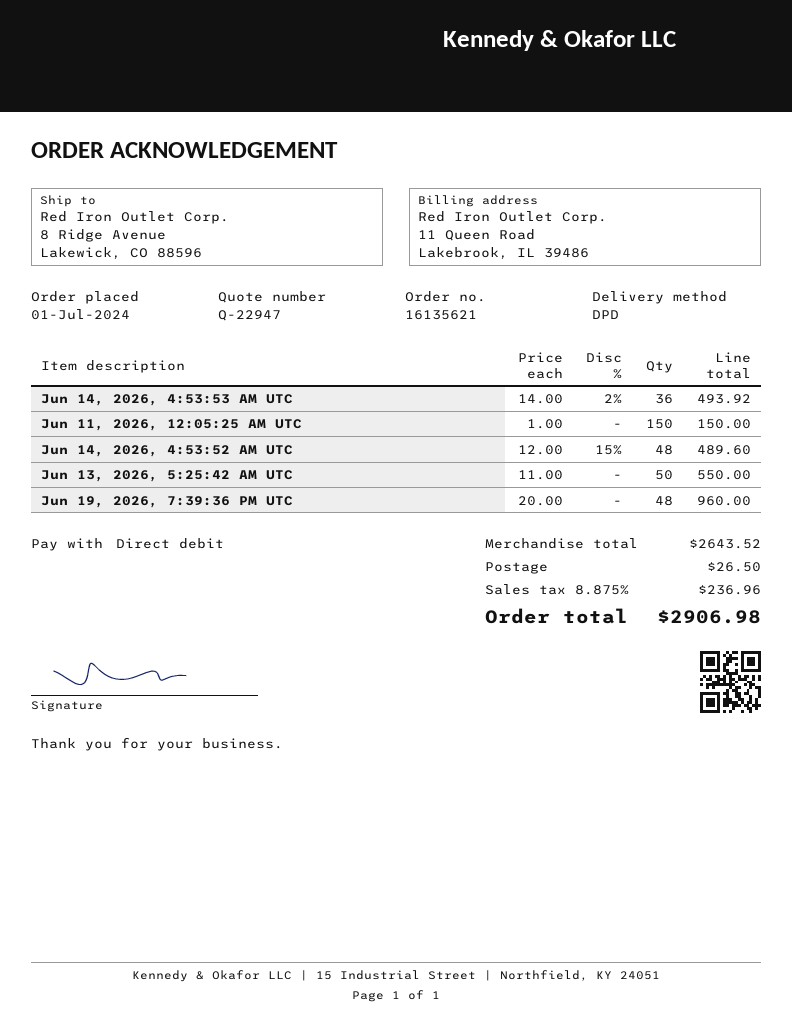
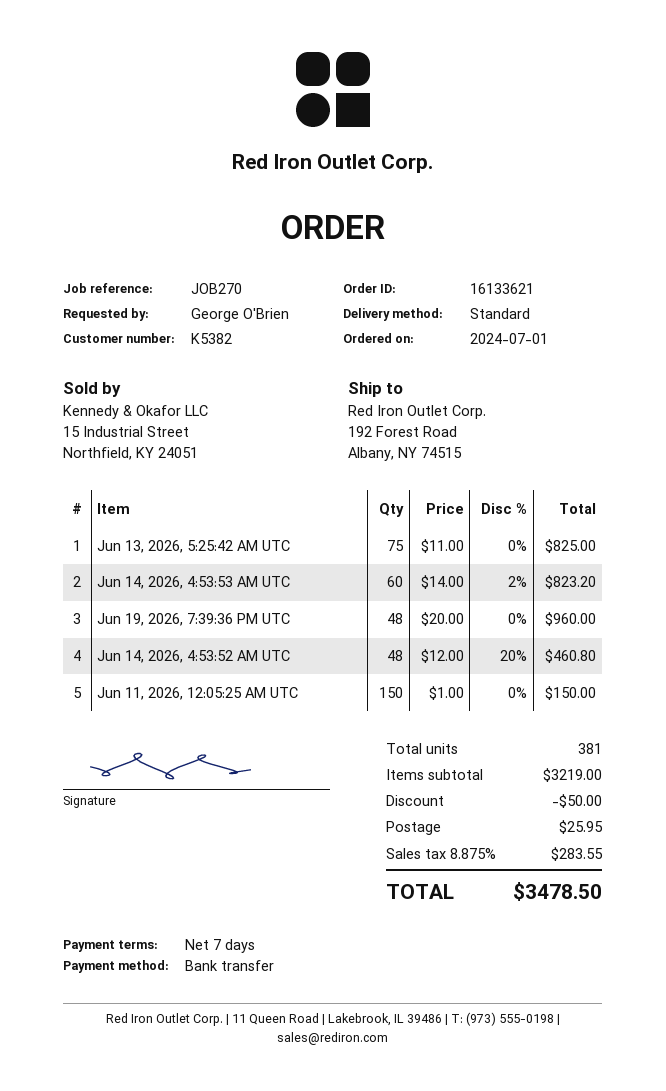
order number: 16135621 -> 16133621
payment method: direct debit -> bank transfer
shipping method: DPD -> standard
ship to: 8 Ridge Avenue, Lakewick, CO 88596 -> 192 Forest Road, Albany, NY 74515
Jun 14, 2026, 4:53:53 AM UTC: 36 x 14.00 - 2% = 493.92 -> 60 x 14.00 - 2% = 823.20
Jun 14, 2026, 4:53:52 AM UTC: 48 x 12.00 - 15% = 489.60 -> 48 x 12.00 - 20% = 460.80
Jun 13, 2026, 5:25:42 AM UTC: 50 x 11.00 = 550.00 -> 75 x 11.00 = 825.00
subtotal: 2643.52 -> 3219.00
discount: none -> 50.00
shipping: 26.50 -> 25.95
tax: 8.875% = 236.96 -> 8.875% = 283.55
total: 2906.98 -> 3478.50

